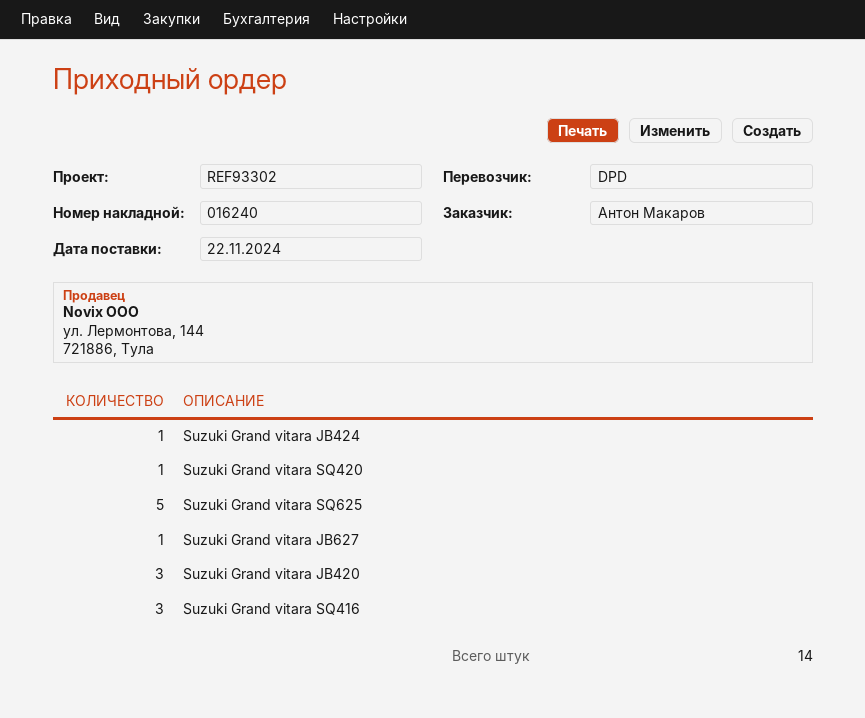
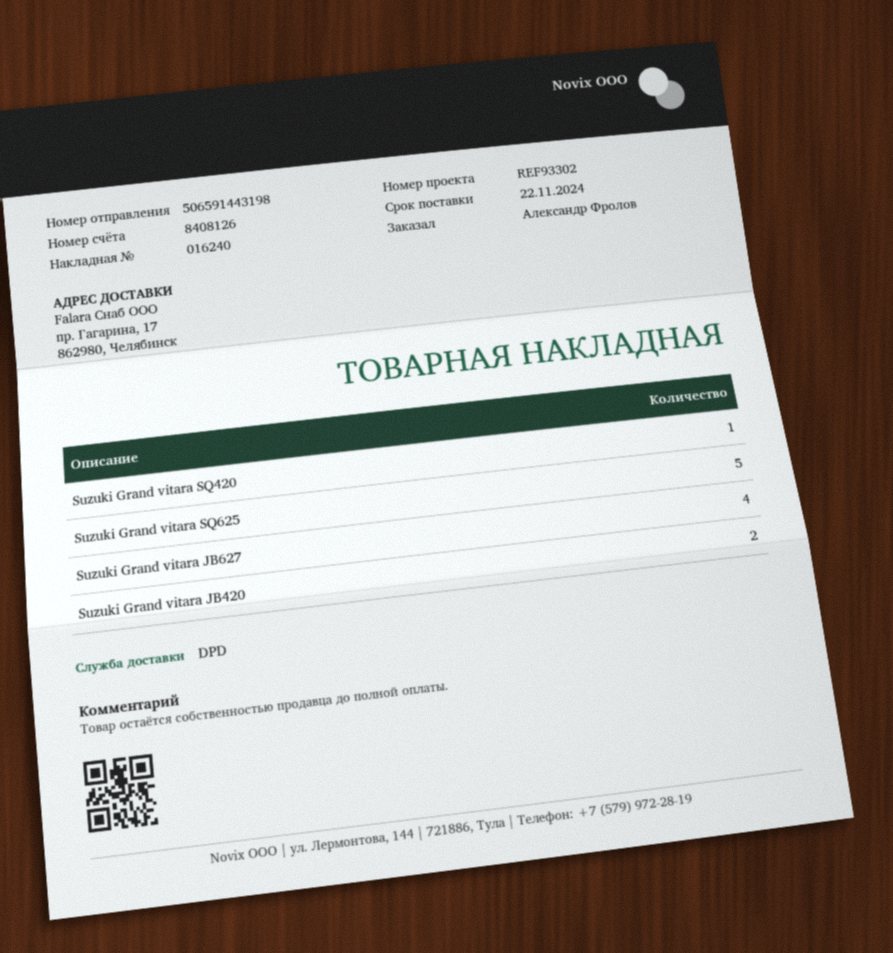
ordered by: Антон Макаров -> Александр Фролов
Suzuki Grand vitara JB424: 1 -> none
Suzuki Grand vitara JB627: 1 -> 4
Suzuki Grand vitara JB420: 3 -> 2
Suzuki Grand vitara SQ416: 3 -> none

